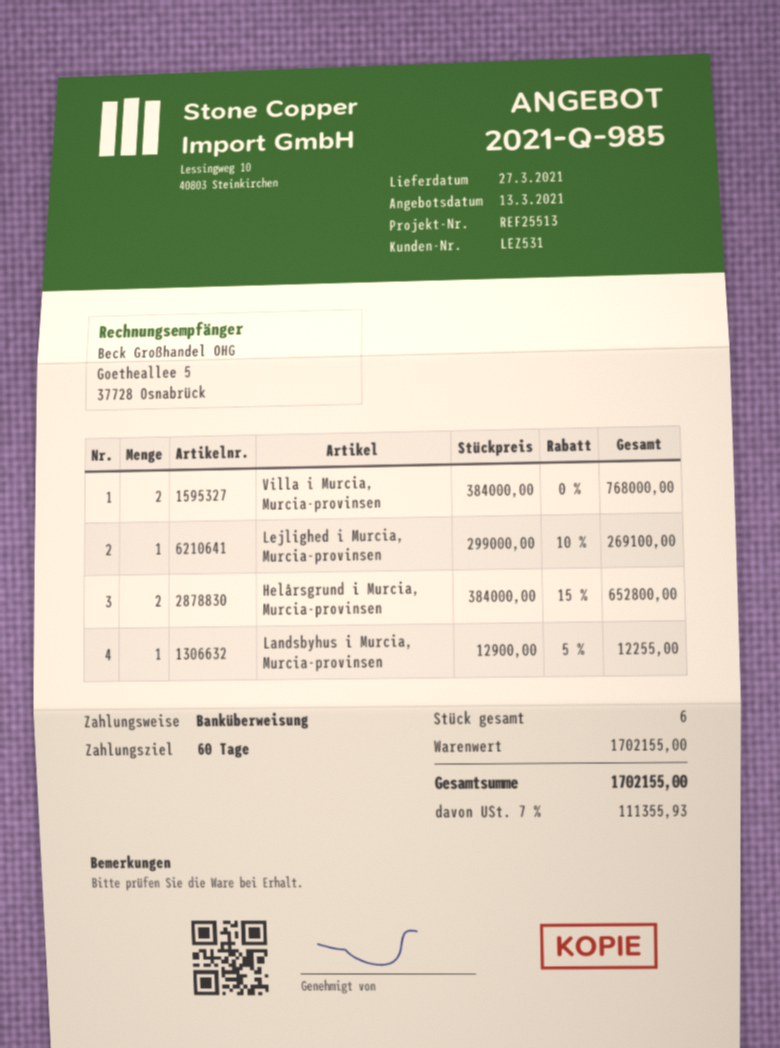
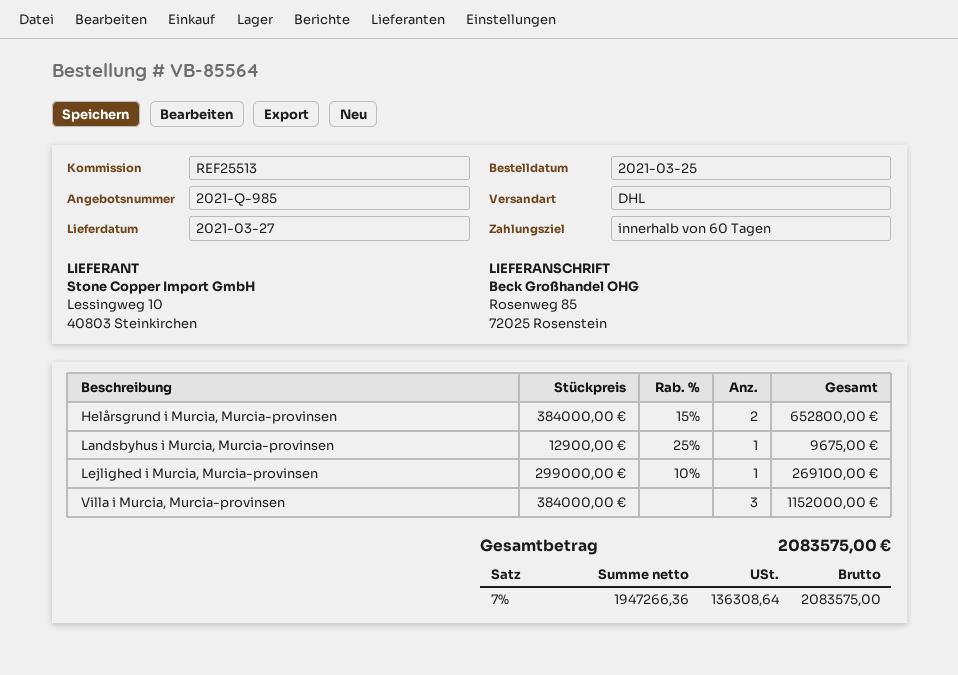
Villa i Murcia, Murcia-provinsen: 2 x 384000.00 = 768000.00 -> 3 x 384000.00 = 1152000.00
Landsbyhus i Murcia, Murcia-provinsen: 1 x 12900.00 - 5% = 12255.00 -> 1 x 12900.00 - 25% = 9675.00
tax: 7% = 111355.93 -> 7% = 136308.64
total: 1702155.00 -> 2083575.00

